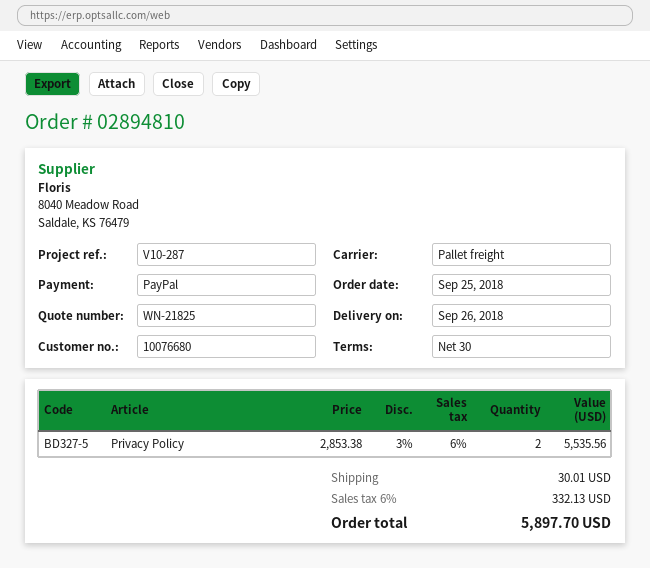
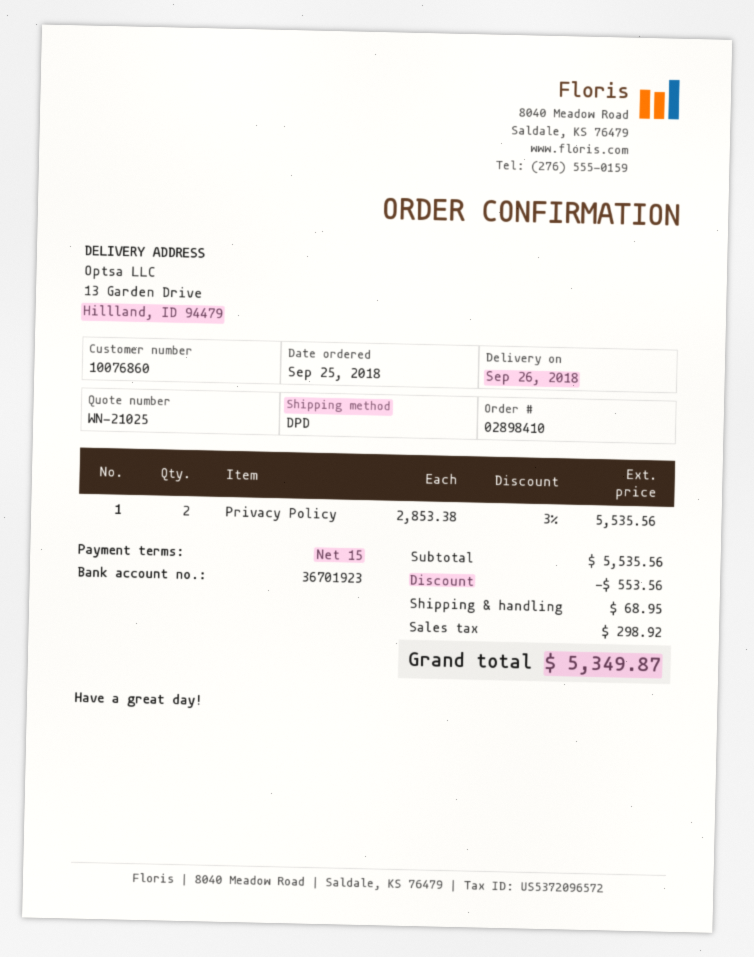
quote number: WN-21825 -> WN-21025
order number: 02894810 -> 02898410
payment terms: 30 days -> 15 days
customer number: 10076680 -> 10076860
shipping method: pallet freight -> DPD
discount: none -> 553.56
shipping: 30.01 -> 68.95
tax: 332.13 -> 298.92
total: 5897.70 -> 5349.87

